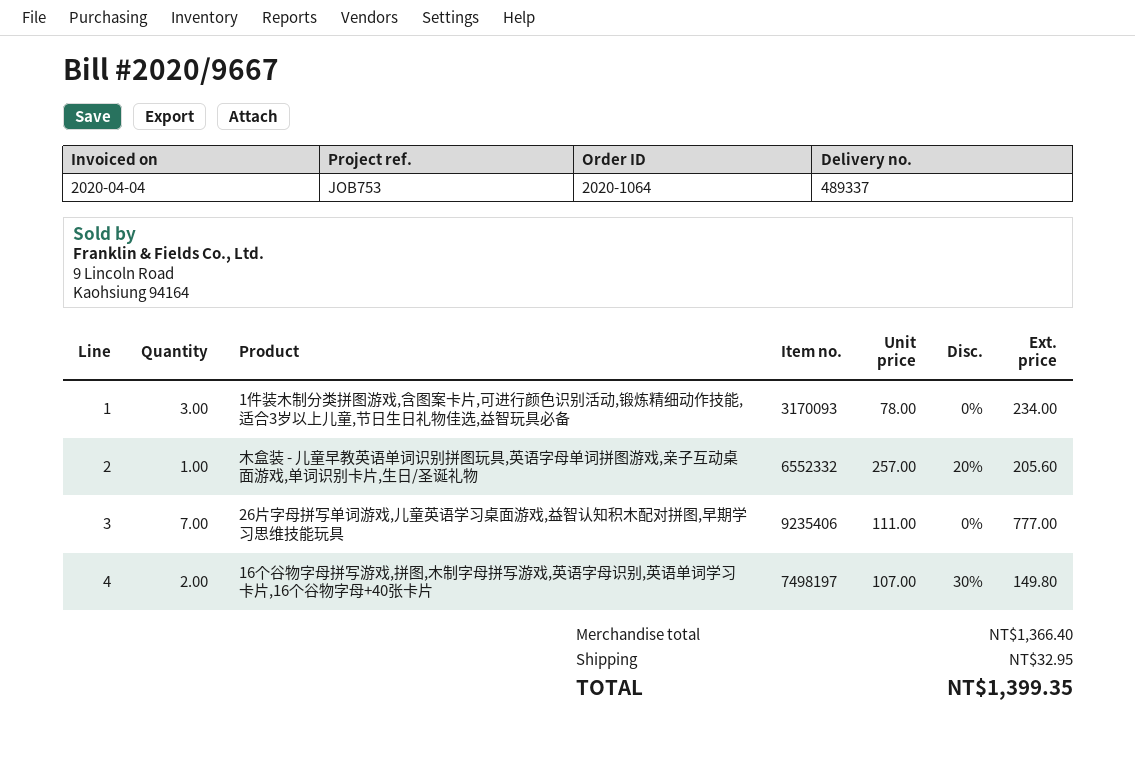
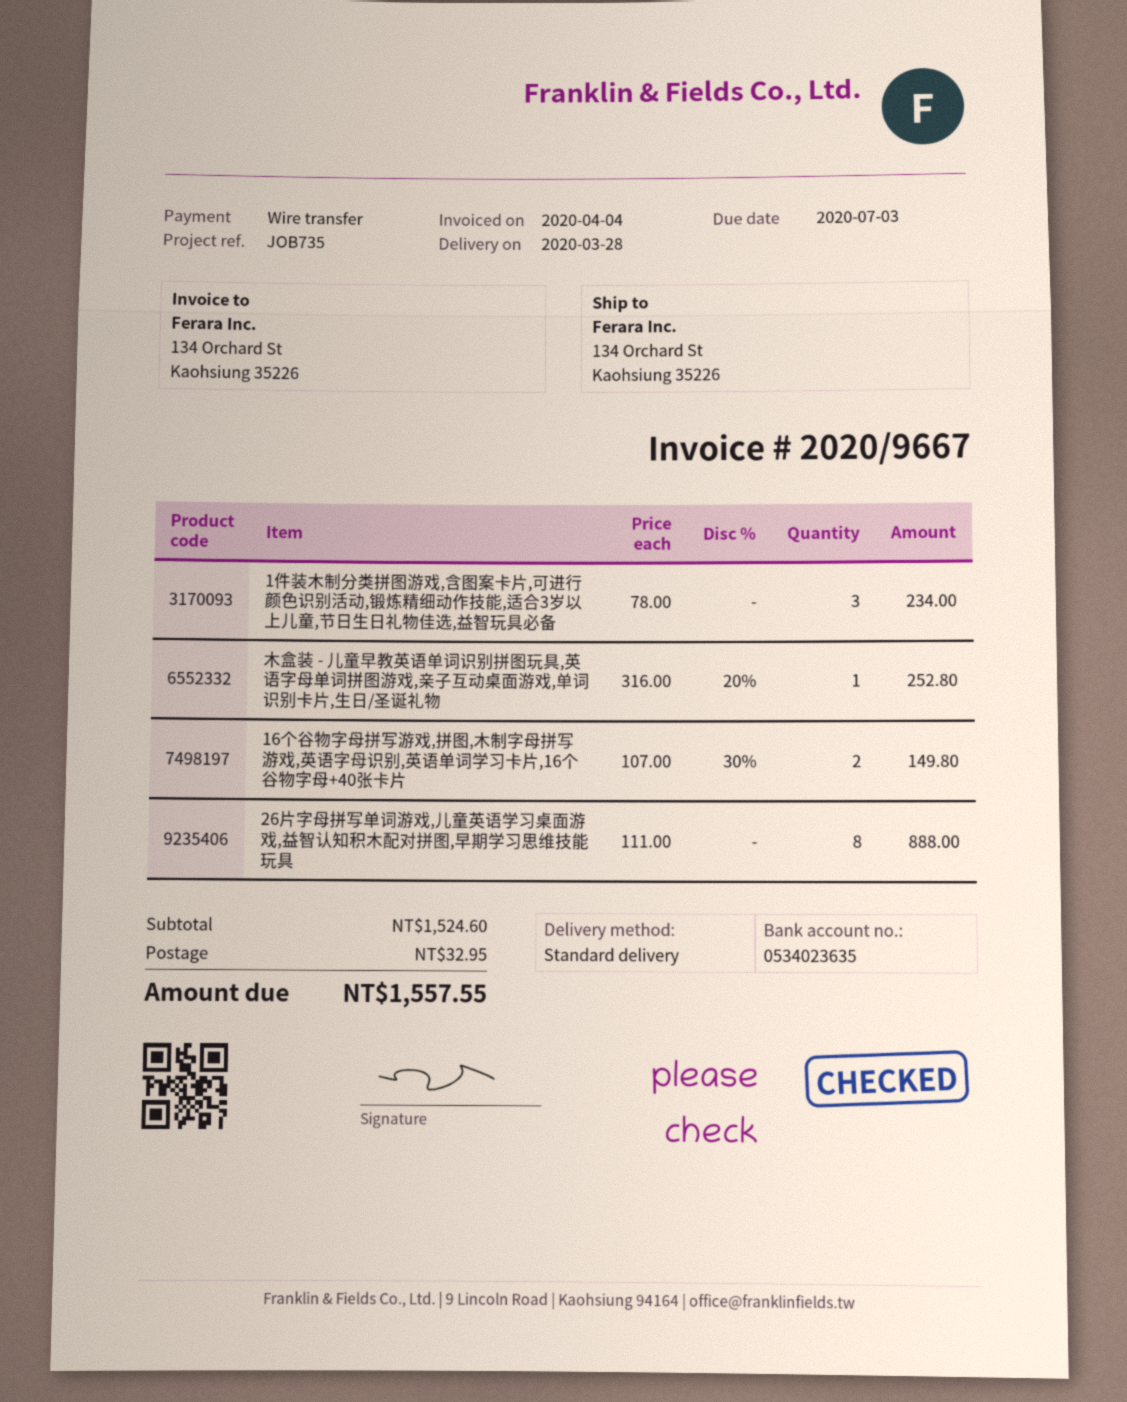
reference: JOB753 -> JOB735
木盒装 - 儿童早教英语单词识别拼图玩具,英语字母单词拼图游戏,亲子互动桌面游戏,单词识别卡片,生日/圣诞礼物: 1 x 257.00 - 20% = 205.60 -> 1 x 316.00 - 20% = 252.80
26片字母拼写单词游戏,儿童英语学习桌面游戏,益智认知积木配对拼图,早期学习思维技能玩具: 7 x 111.00 = 777.00 -> 8 x 111.00 = 888.00
subtotal: 1366.40 -> 1524.60
total: 1399.35 -> 1557.55

